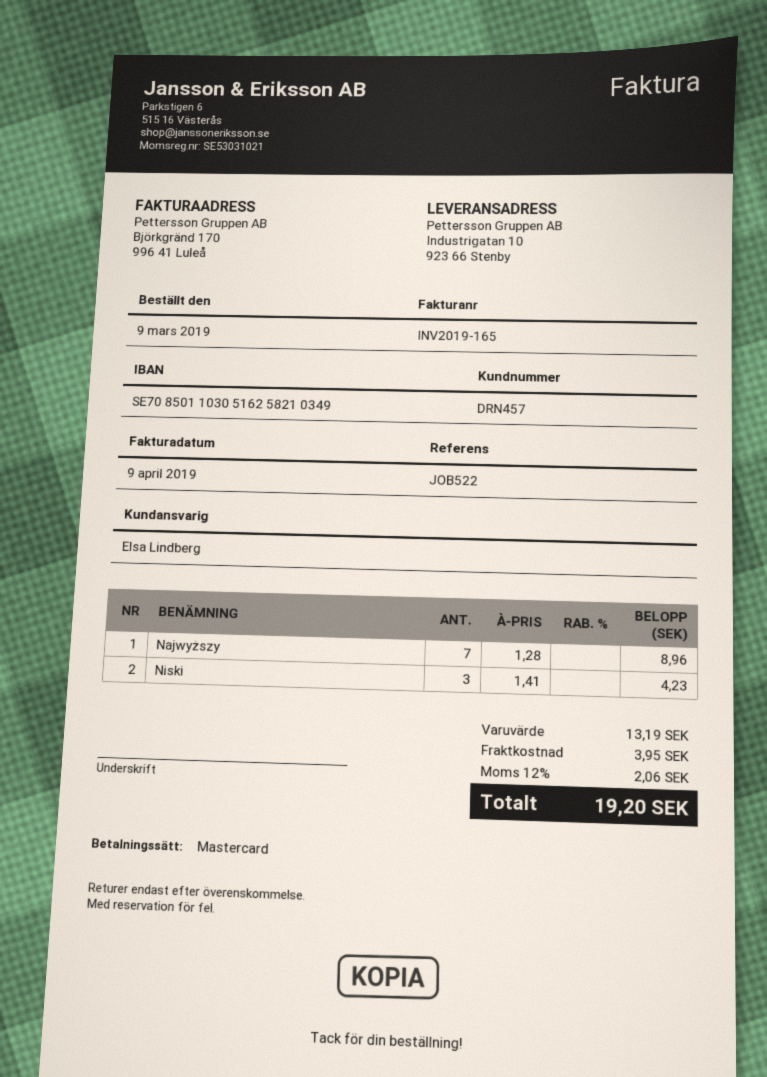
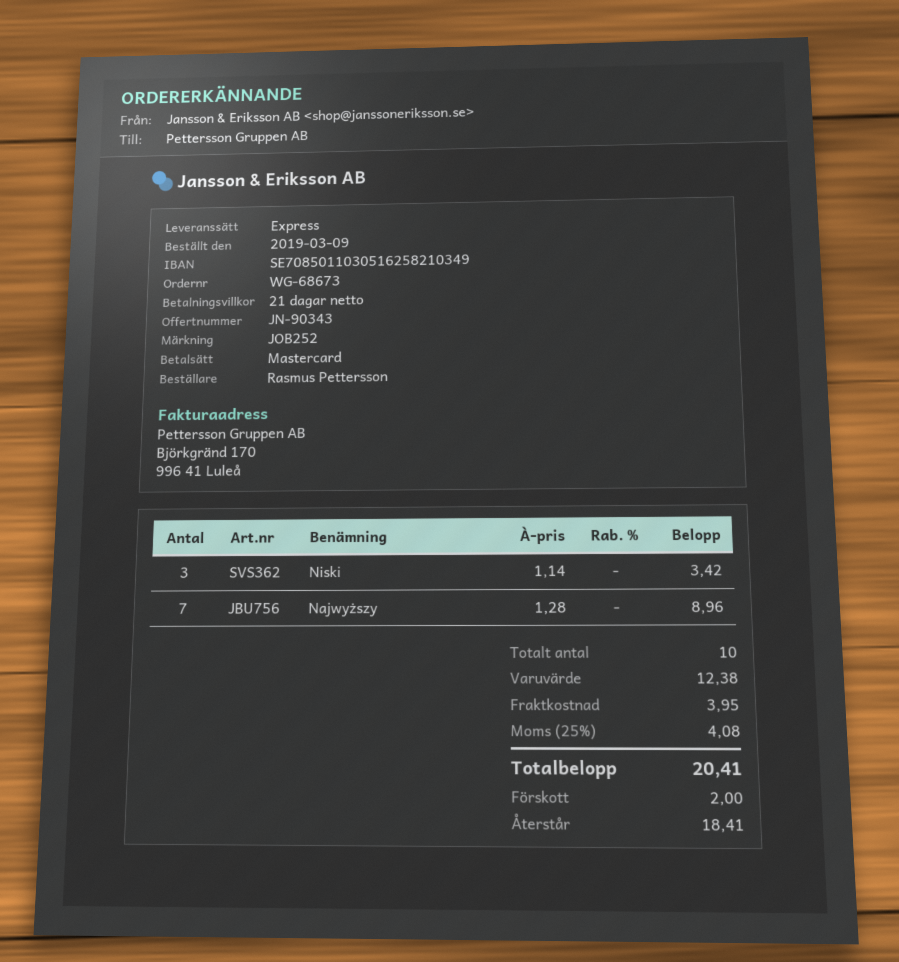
reference: JOB522 -> JOB252
Niski: 3 x 1.41 = 4.23 -> 3 x 1.14 = 3.42
subtotal: 13.19 -> 12.38
tax: 12% = 2.06 -> 25% = 4.08
total: 19.20 -> 20.41

